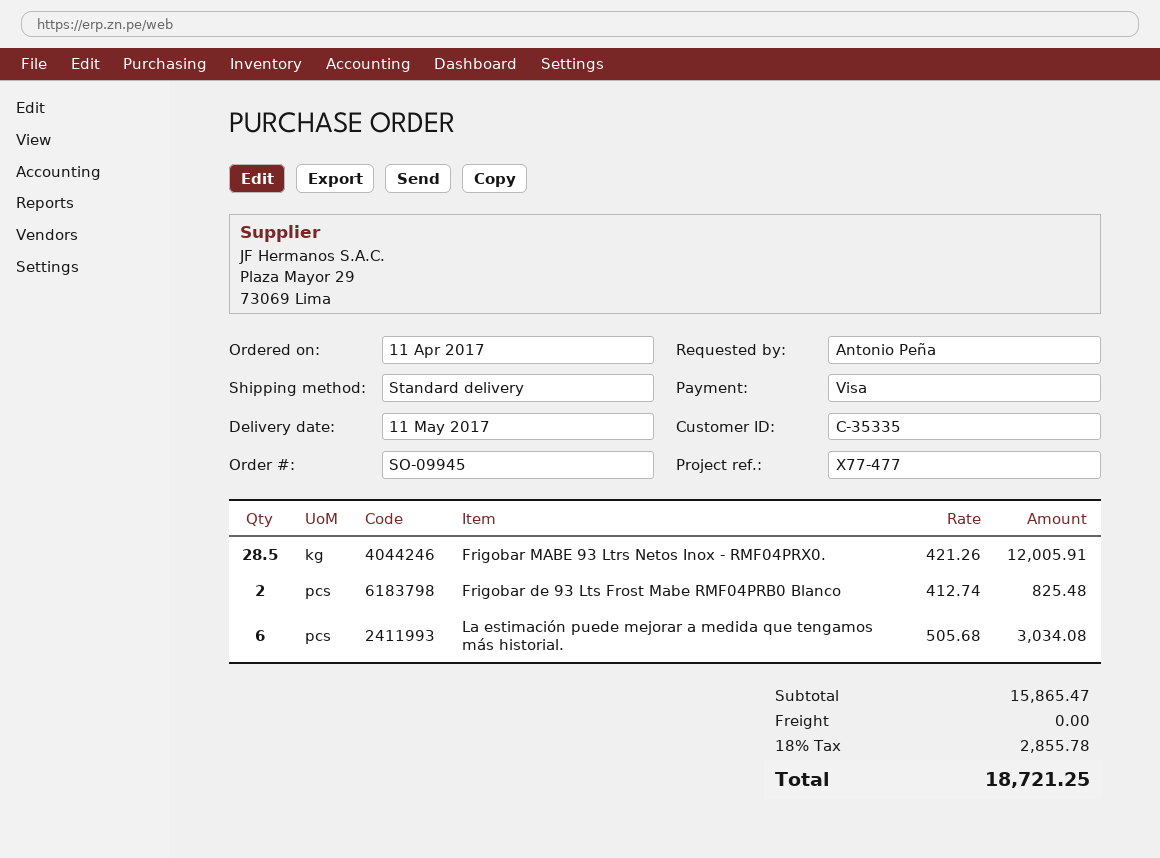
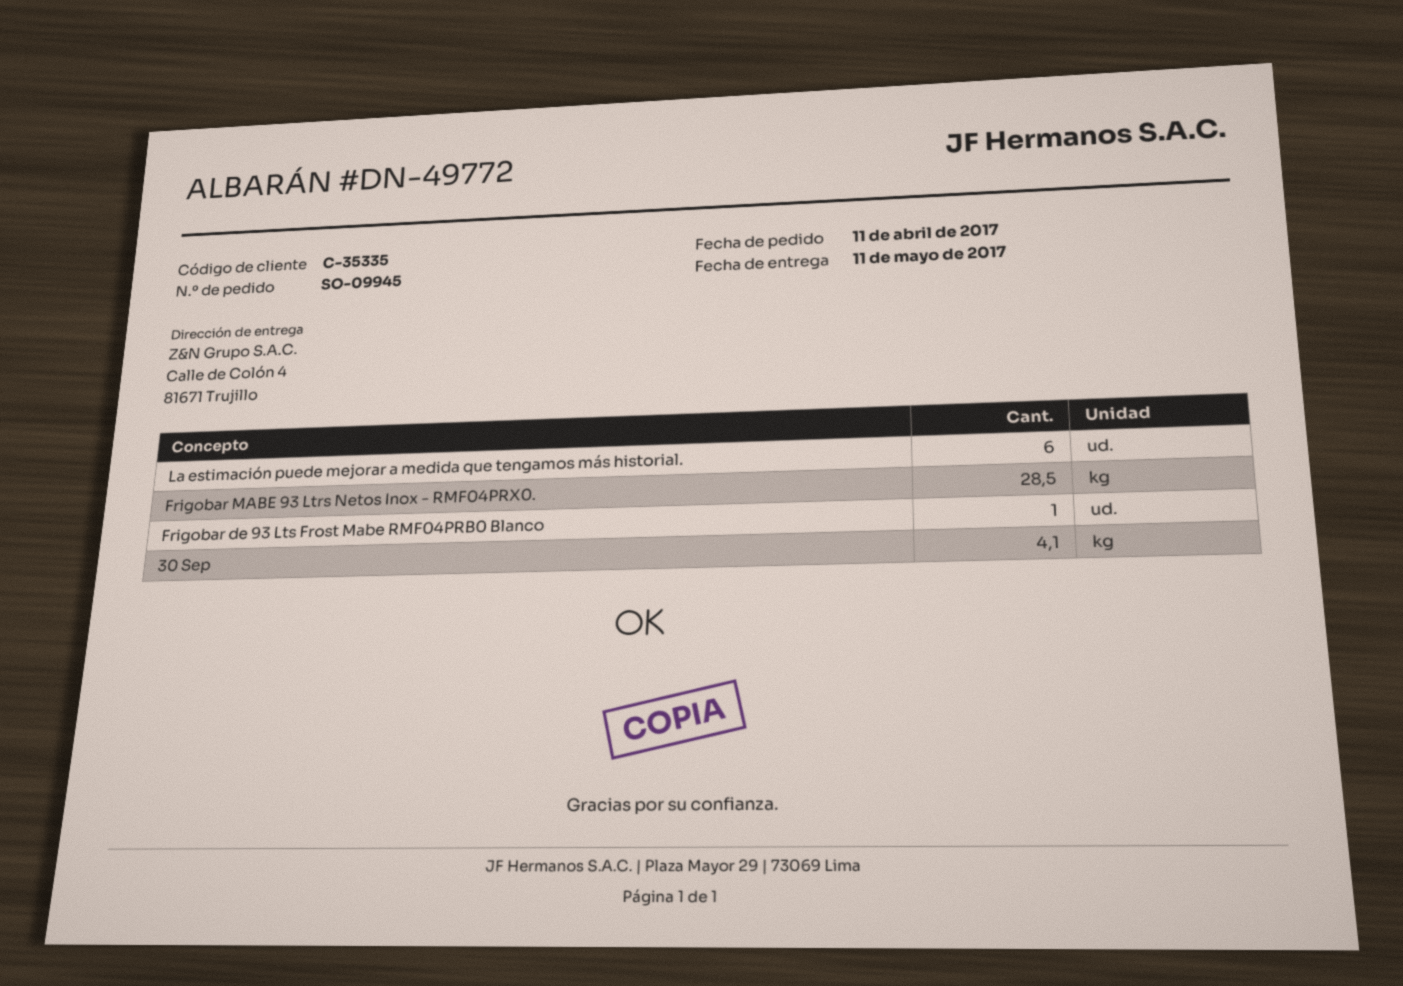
Frigobar de 93 Lts Frost Mabe RMF04PRB0 Blanco: 2 -> 1
30 Sep: none -> 4.1

